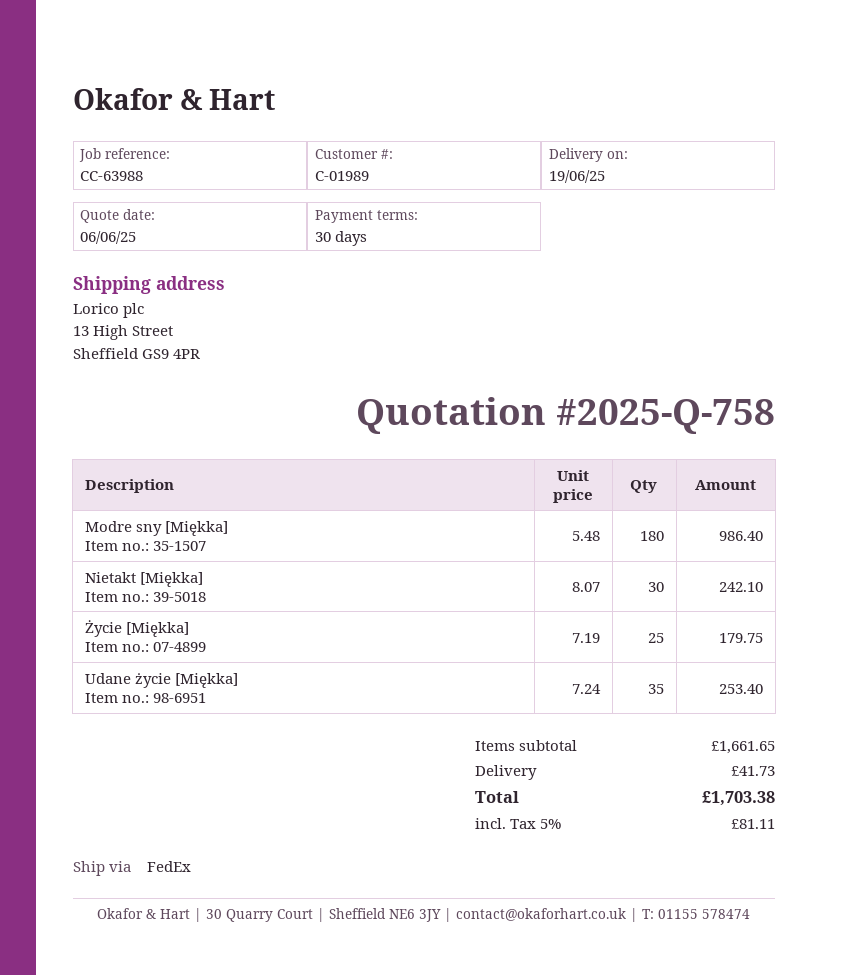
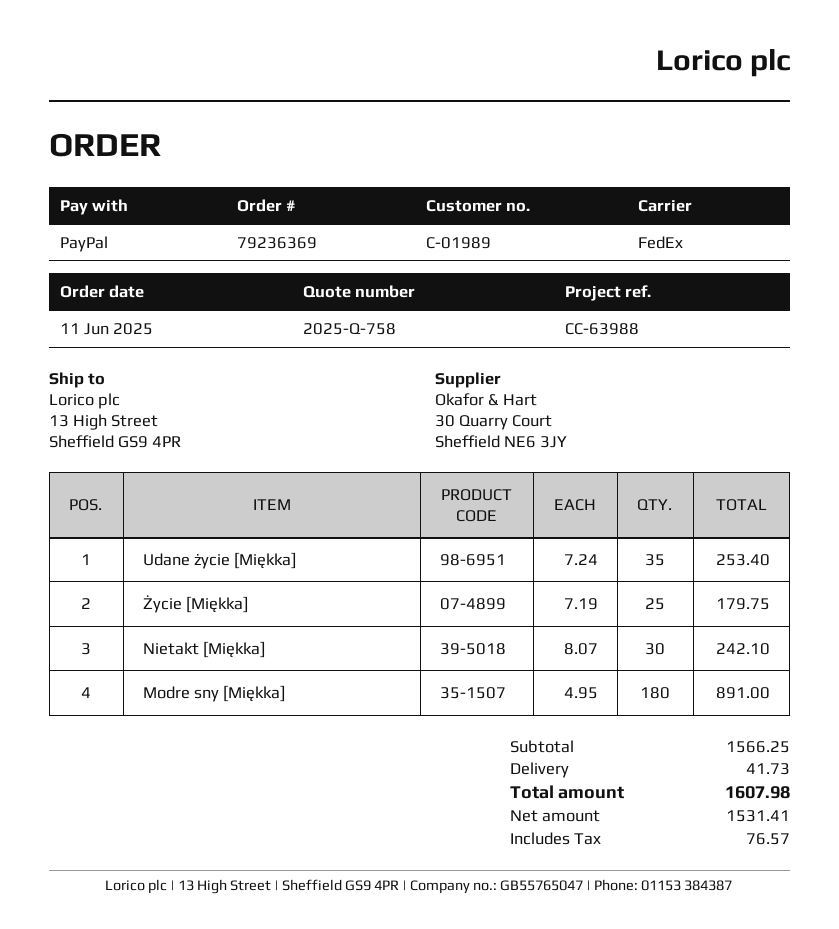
Modre sny [Miękka]: 180 x 5.48 = 986.40 -> 180 x 4.95 = 891.00
subtotal: 1661.65 -> 1566.25
tax: 81.11 -> 76.57
total: 1703.38 -> 1607.98

